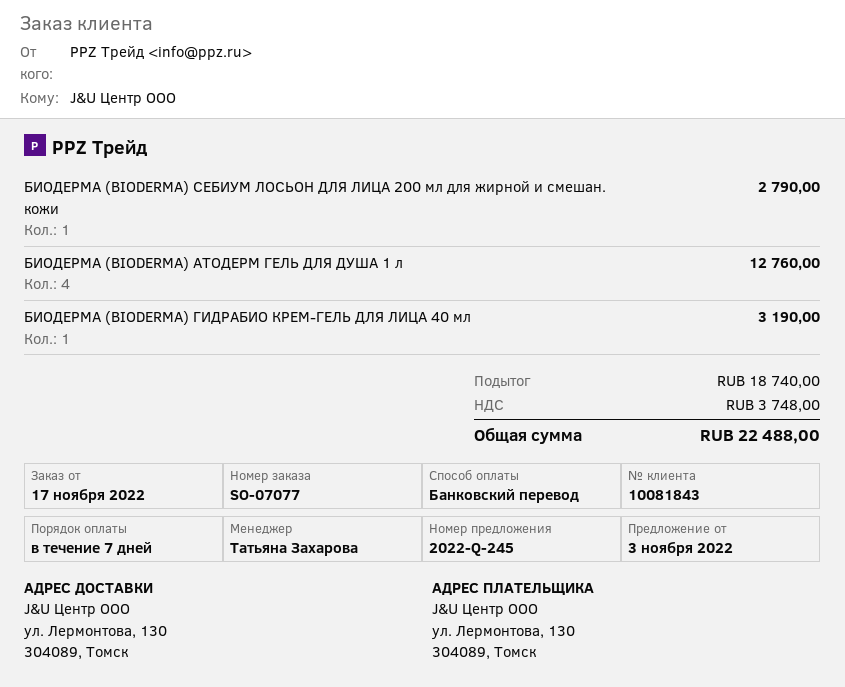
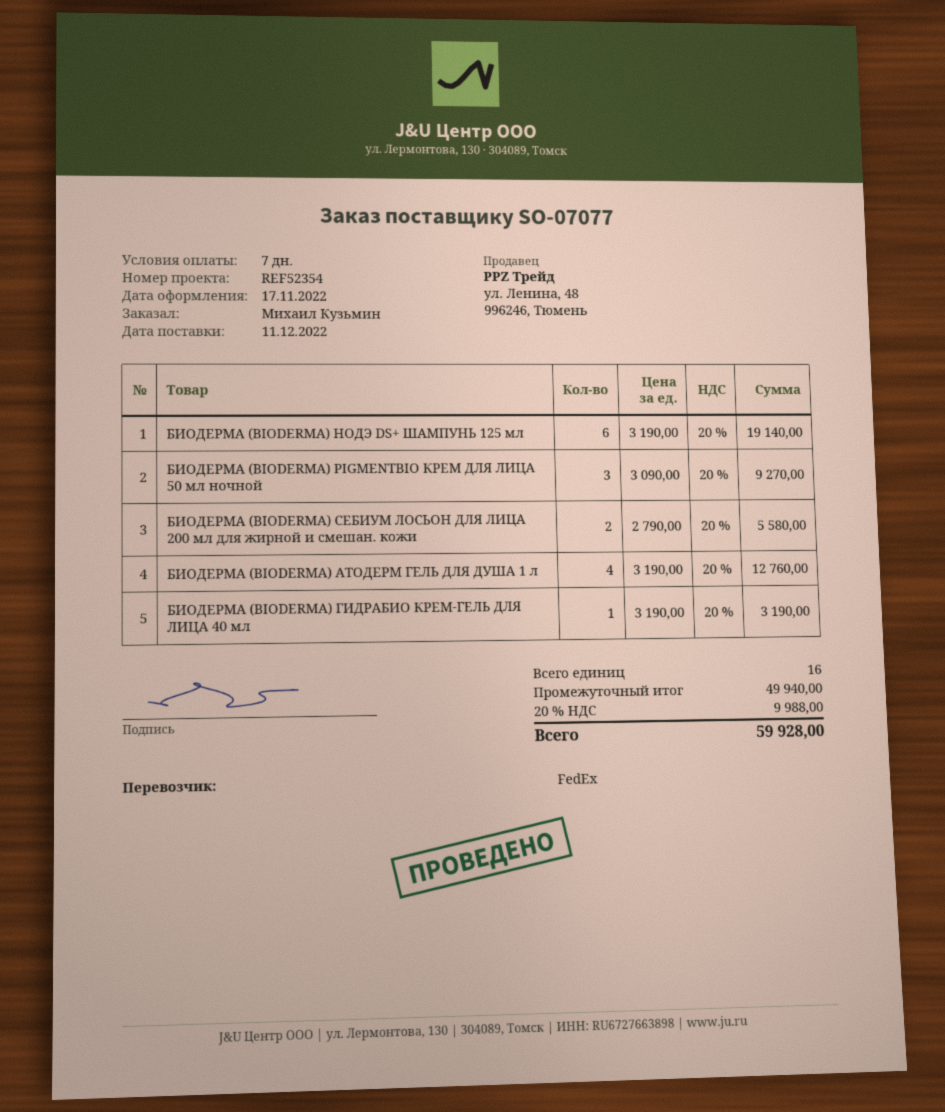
БИОДЕРМА (BIODERMA) СЕБИУМ ЛОСЬОН ДЛЯ ЛИЦА 200 мл для жирной и смешан. кожи: 1 for 2790.00 -> 2 for 5580.00
БИОДЕРМА (BIODERMA) НОДЭ DS+ ШАМПУНЬ 125 мл: none -> 6 for 19140.00
БИОДЕРМА (BIODERMA) PIGMENTBIO КРЕМ ДЛЯ ЛИЦА 50 мл ночной: none -> 3 for 9270.00
subtotal: 18740.00 -> 49940.00
tax: 3748.00 -> 9988.00
total: 22488.00 -> 59928.00

